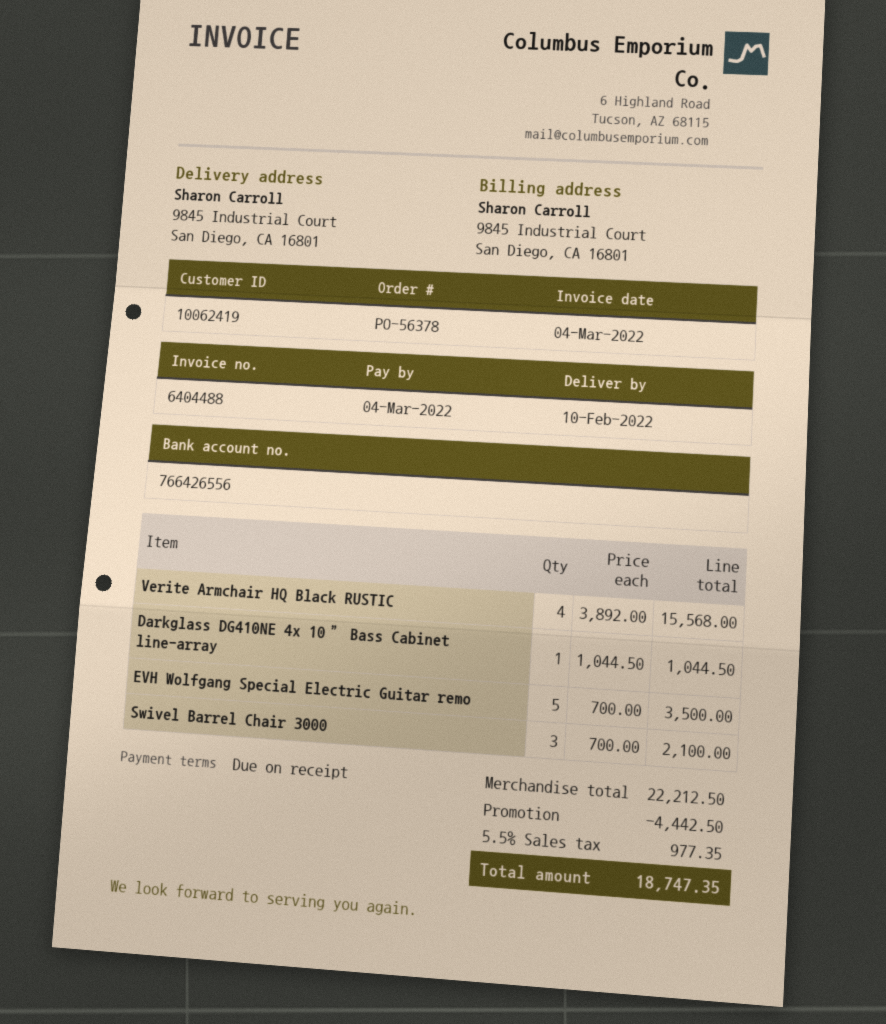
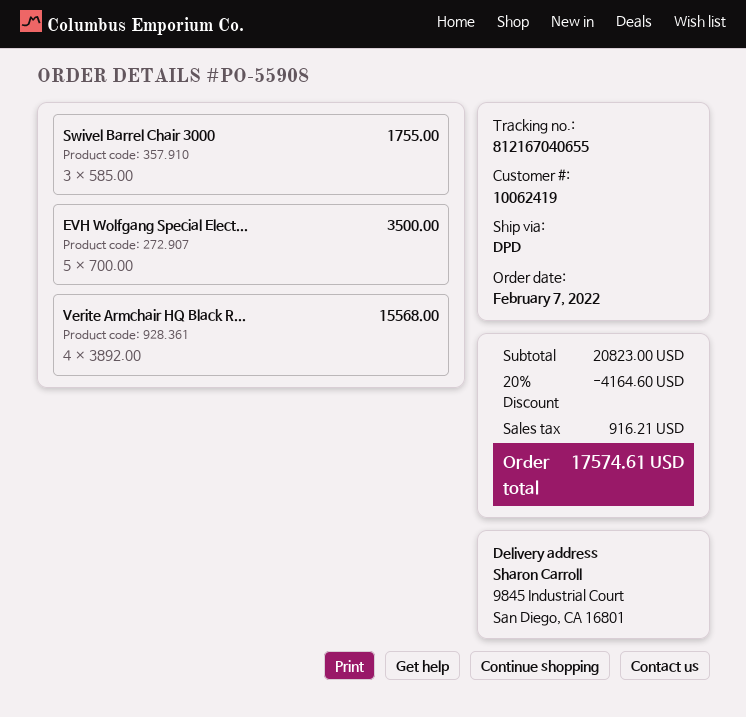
order number: PO-56378 -> PO-55908
Darkglass DG410NE 4x 10” Bass Cabinet line-array: 1 x 1044.50 = 1044.50 -> none
Swivel Barrel Chair 3000: 3 x 700.00 = 2100.00 -> 3 x 585.00 = 1755.00
subtotal: 22212.50 -> 20823.00
discount: 4442.50 -> 4164.60
tax: 977.35 -> 916.21
total: 18747.35 -> 17574.61

